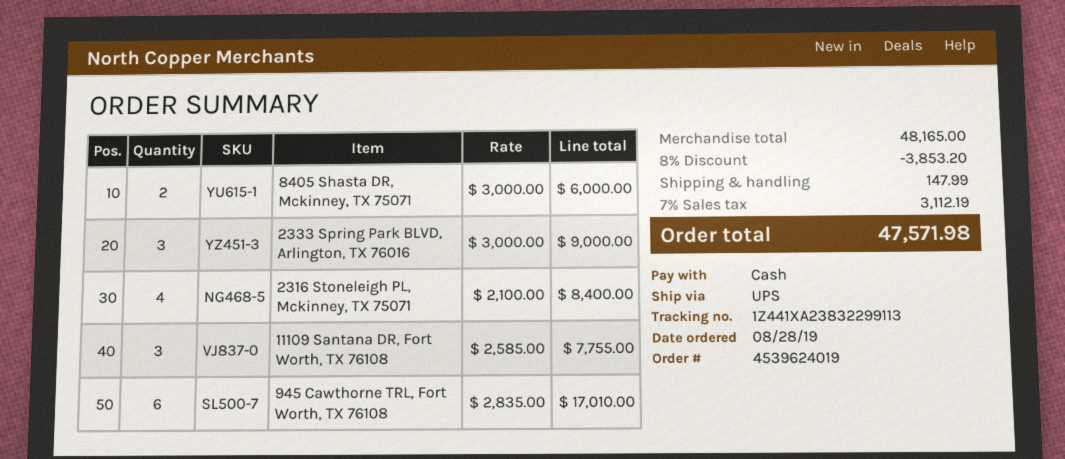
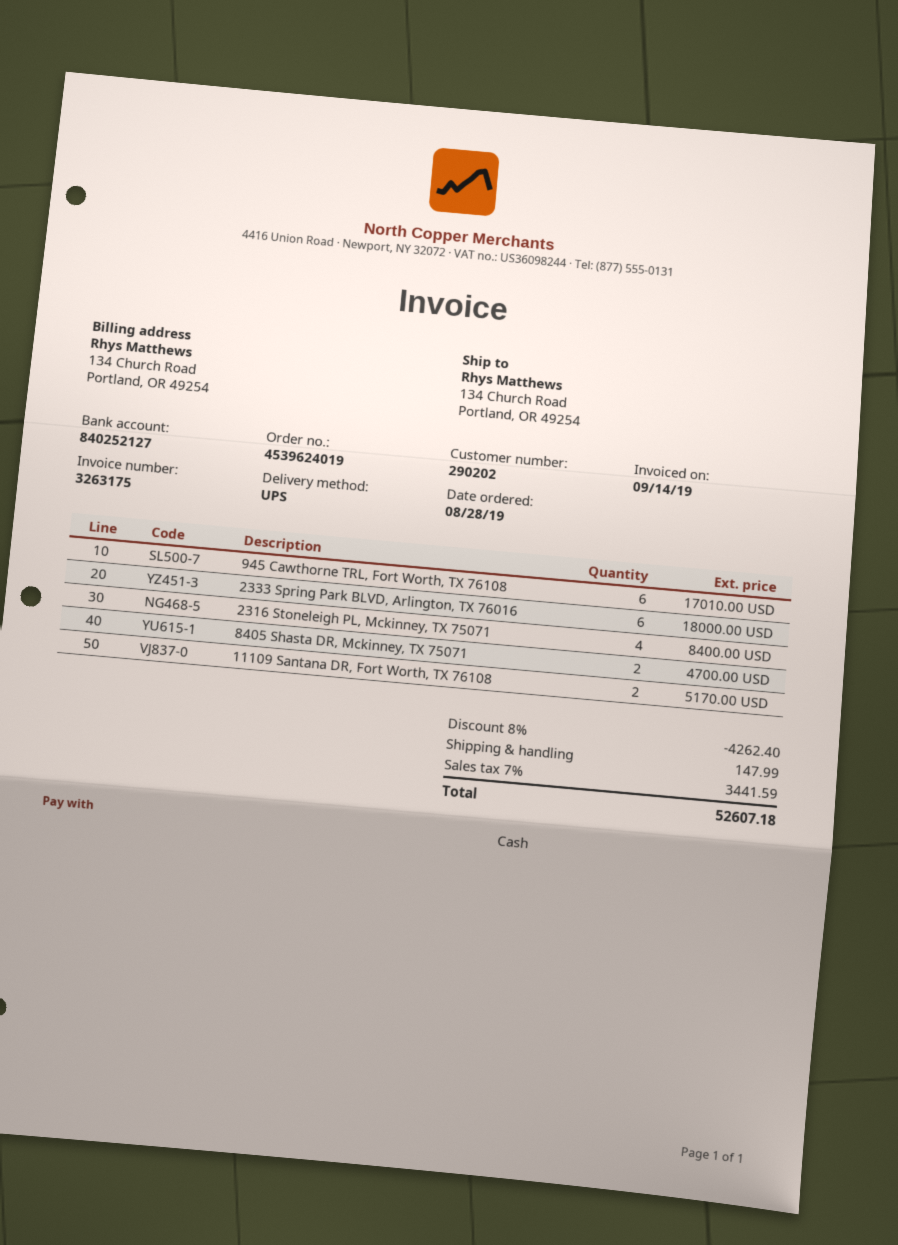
8405 Shasta DR, Mckinney, TX 75071: 2 for 6000.00 -> 2 for 4700.00
2333 Spring Park BLVD, Arlington, TX 76016: 3 for 9000.00 -> 6 for 18000.00
11109 Santana DR, Fort Worth, TX 76108: 3 for 7755.00 -> 2 for 5170.00
discount: 8% = 3853.20 -> 8% = 4262.40
tax: 7% = 3112.19 -> 7% = 3441.59
total: 47571.98 -> 52607.18

